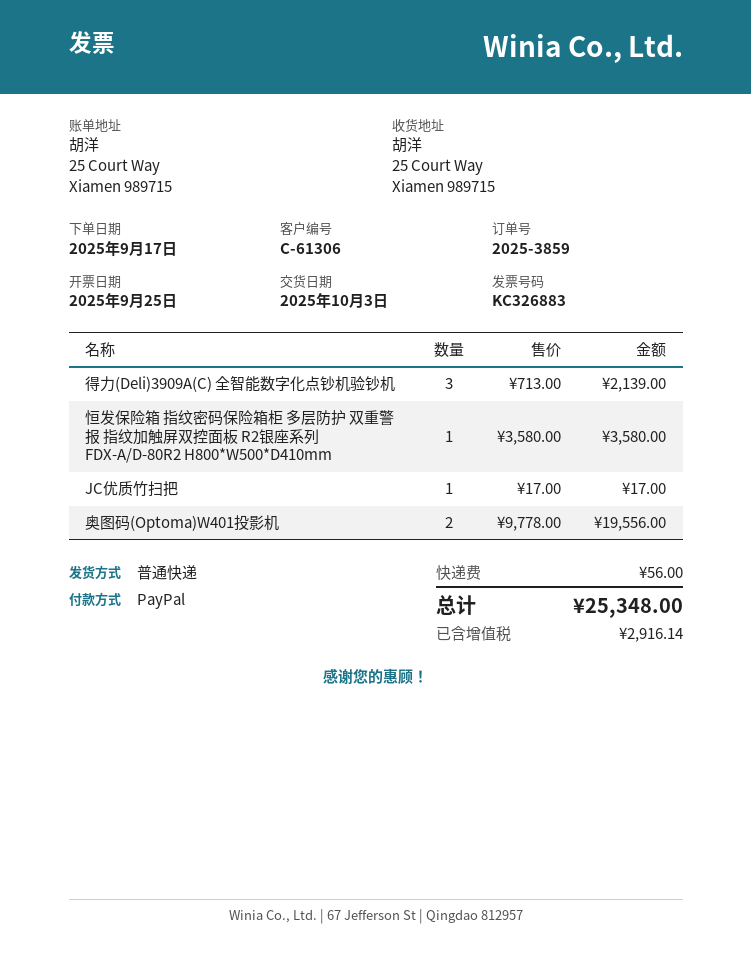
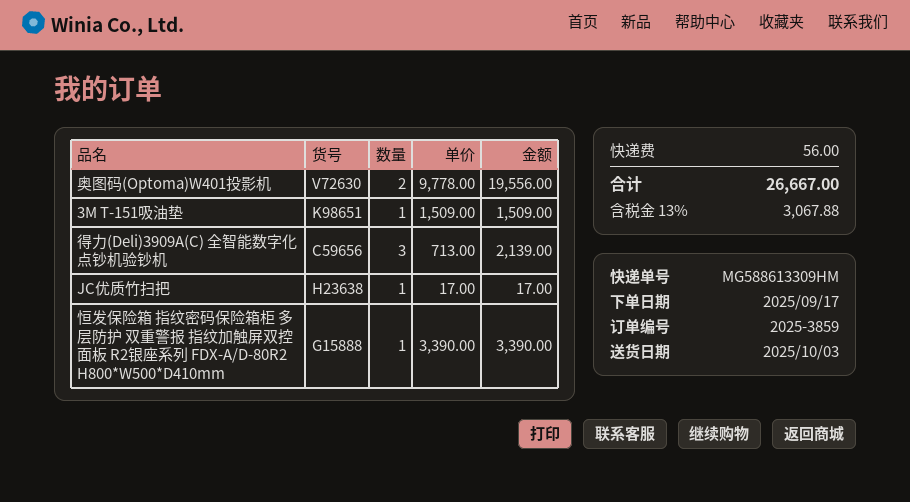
恒发保险箱 指纹密码保险箱柜 多层防护 双重警报 指纹加触屏双控面板 R2银座系列 FDX-A/D-80R2 H800*W500*D410mm: 1 x 3580.00 = 3580.00 -> 1 x 3390.00 = 3390.00
3M T-151吸油垫: none -> 1 x 1509.00 = 1509.00
tax: 2916.14 -> 3067.88
total: 25348.00 -> 26667.00

